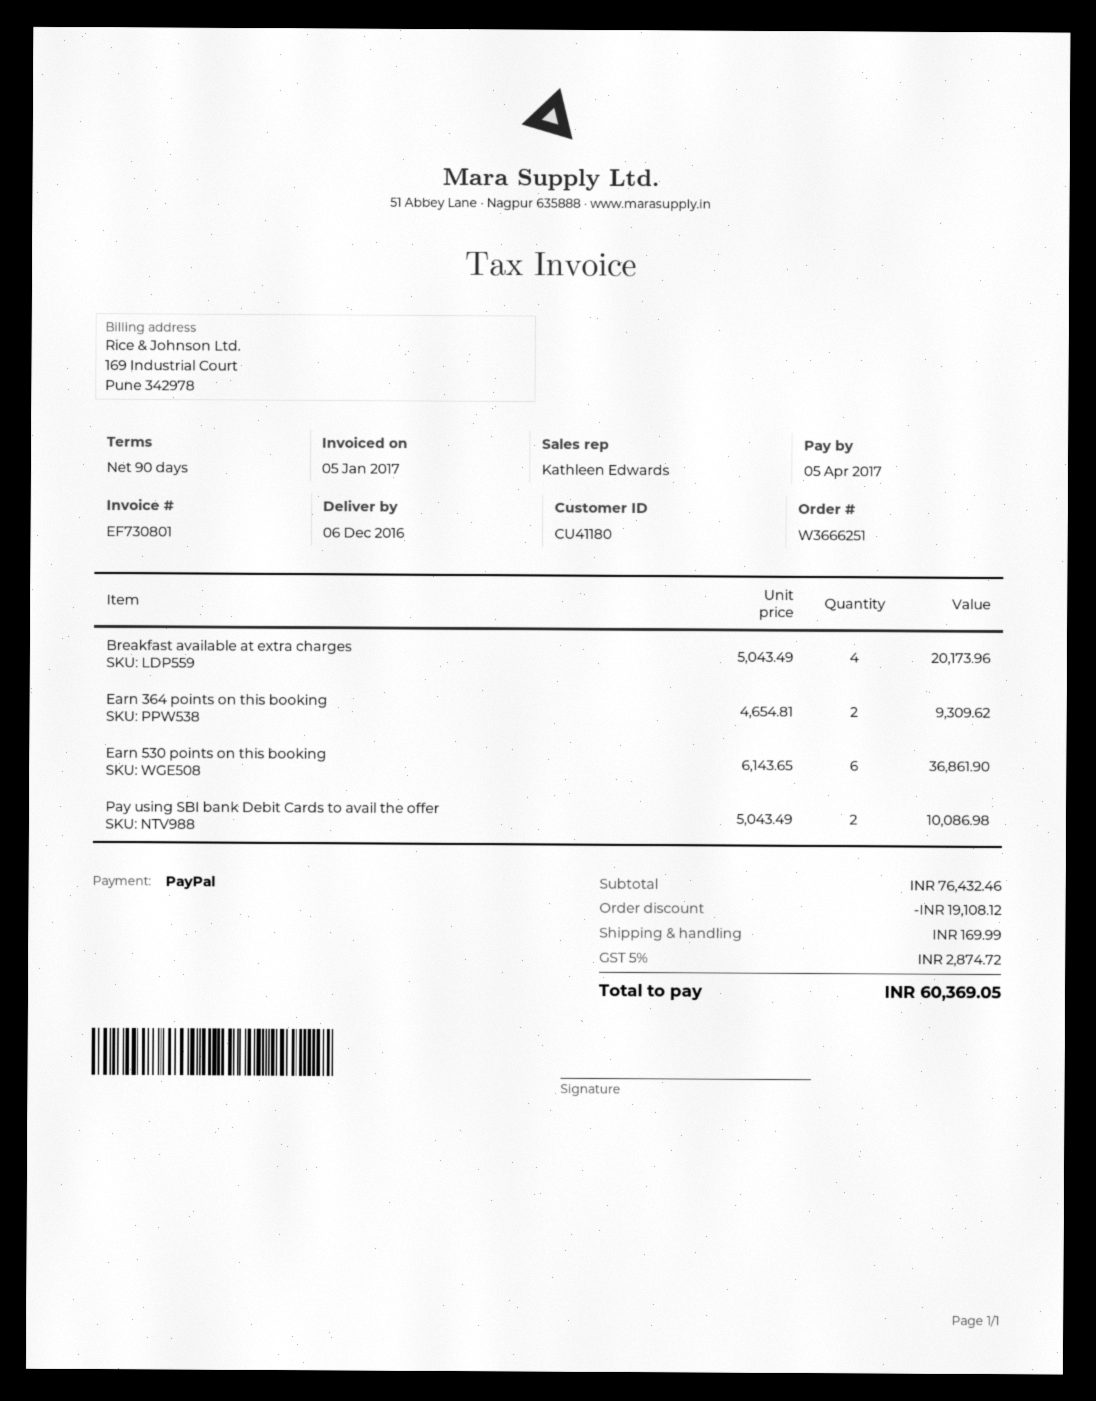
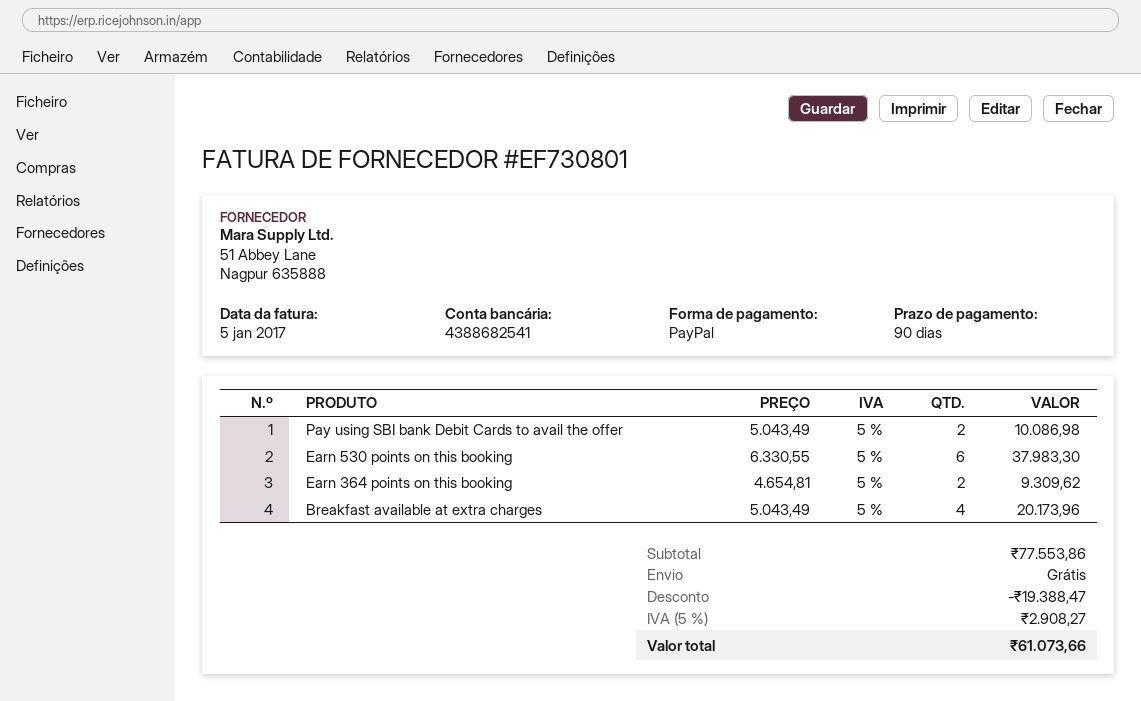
Earn 530 points on this booking: 6 x 6143.65 = 36861.90 -> 6 x 6330.55 = 37983.30
subtotal: 76432.46 -> 77553.86
discount: 19108.12 -> 19388.47
shipping: 169.99 -> 0.00
tax: 5% = 2874.72 -> 5% = 2908.27
total: 60369.05 -> 61073.66

